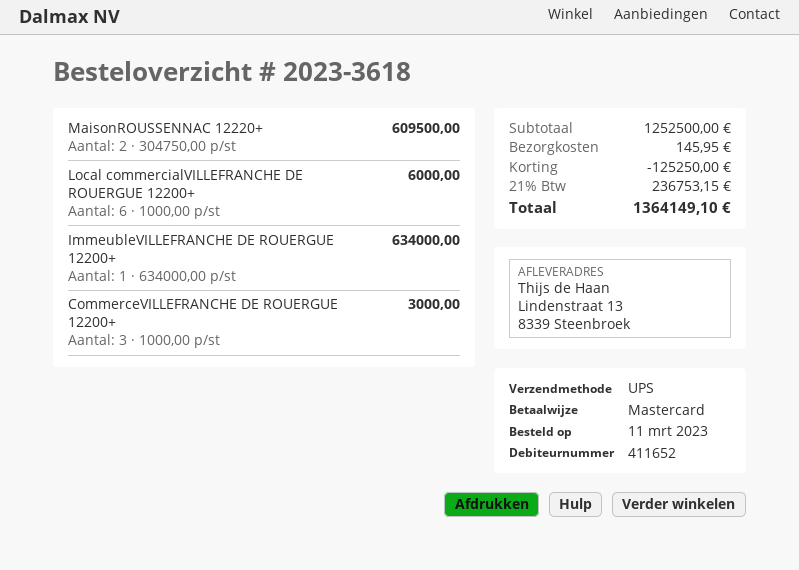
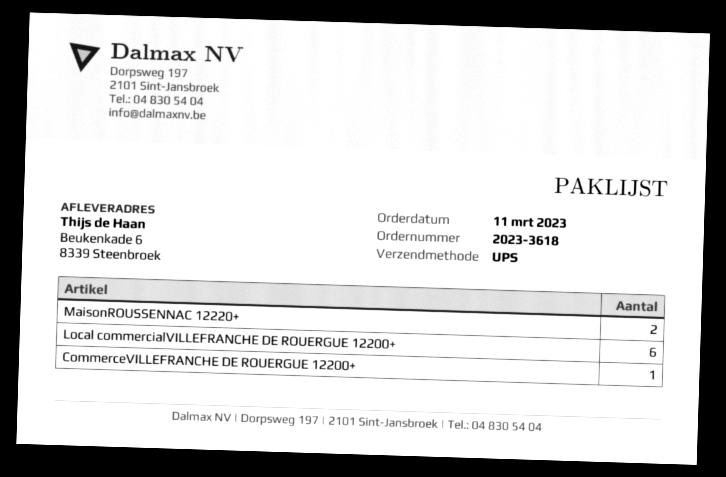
ship to: Lindenstraat 13, 8339 Steenbroek -> Beukenkade 6, 8339 Steenbroek
ImmeubleVILLEFRANCHE DE ROUERGUE 12200+: 1 -> none
CommerceVILLEFRANCHE DE ROUERGUE 12200+: 3 -> 1

